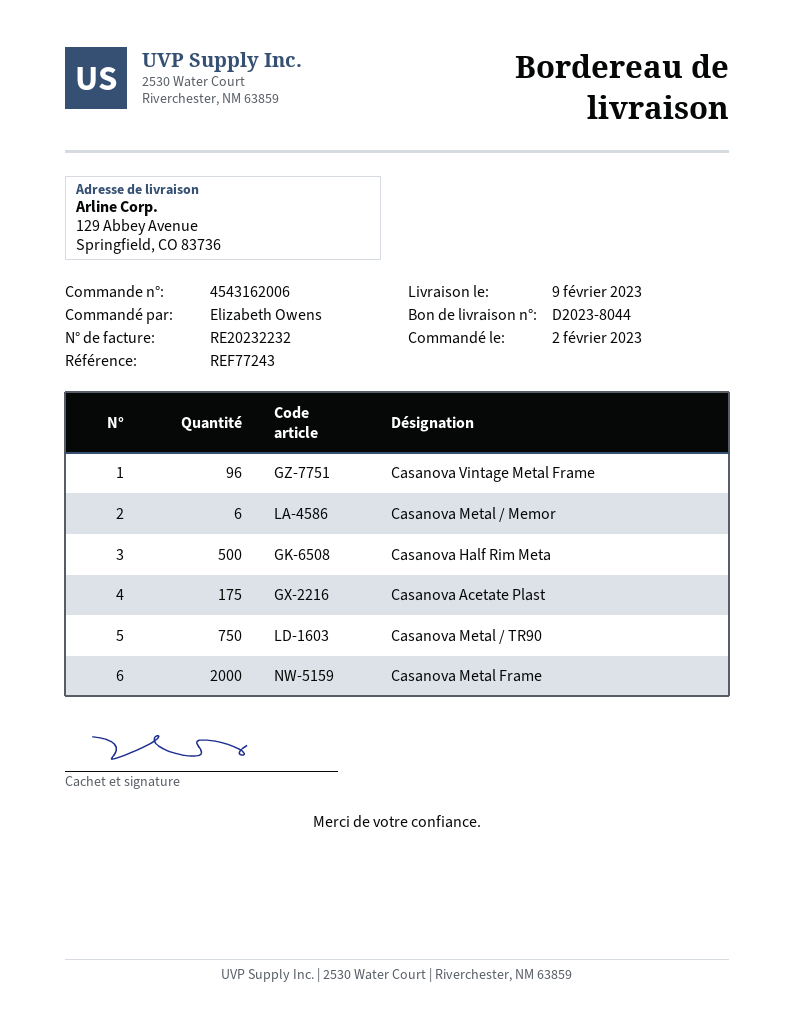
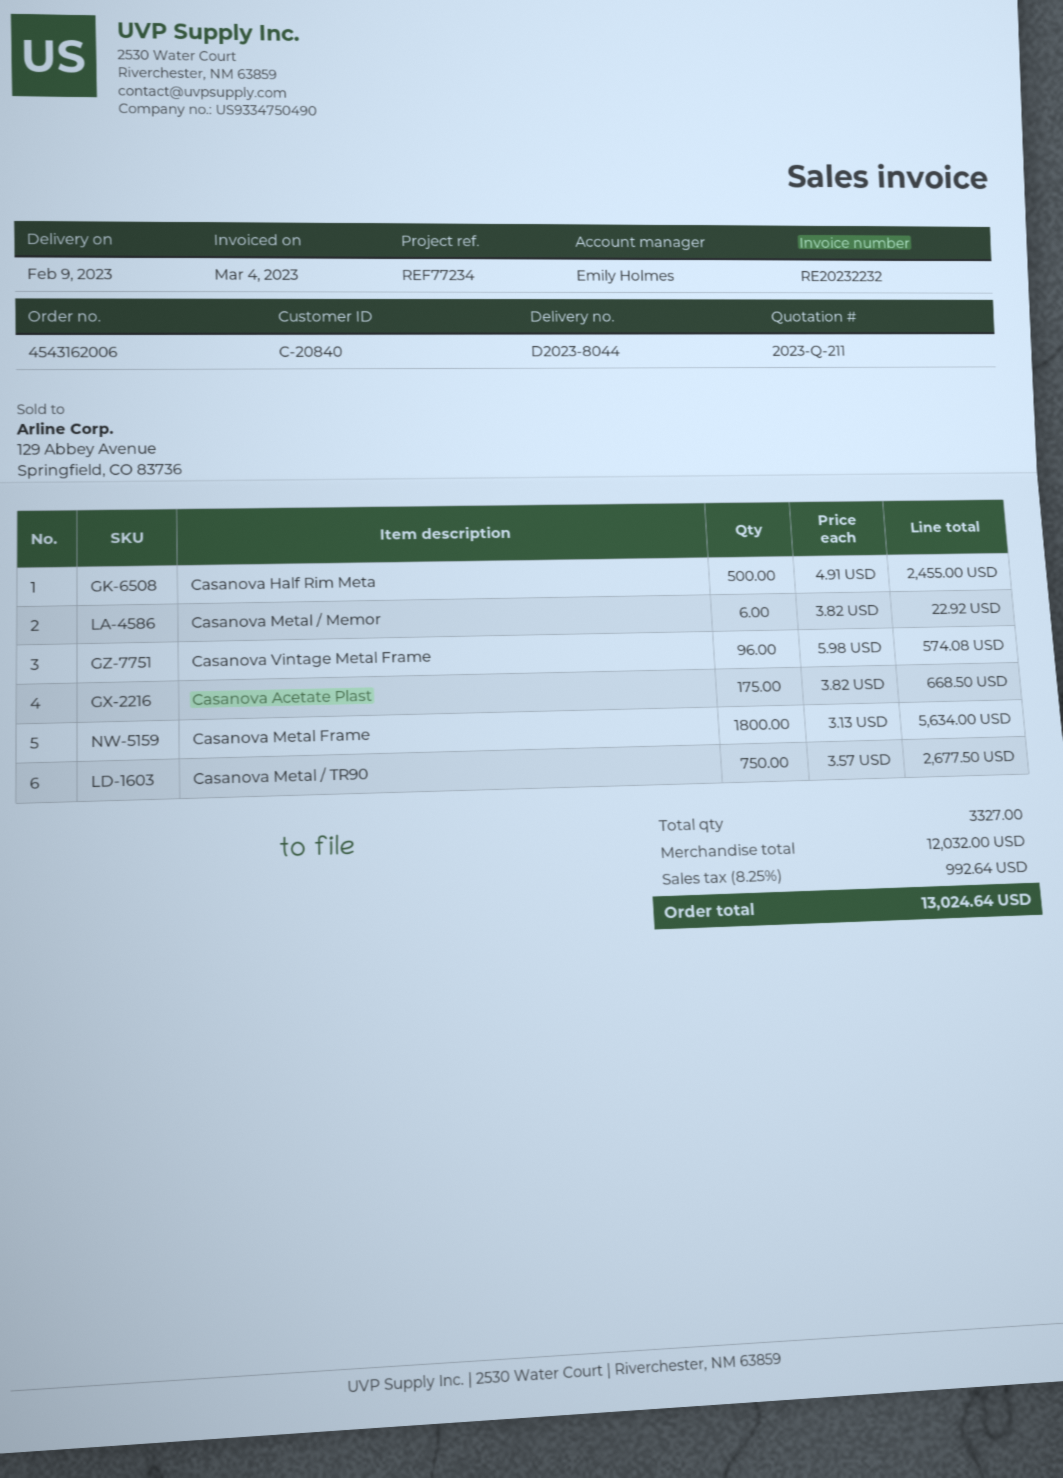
reference: REF77243 -> REF77234
Casanova Metal Frame: 2000 -> 1800

